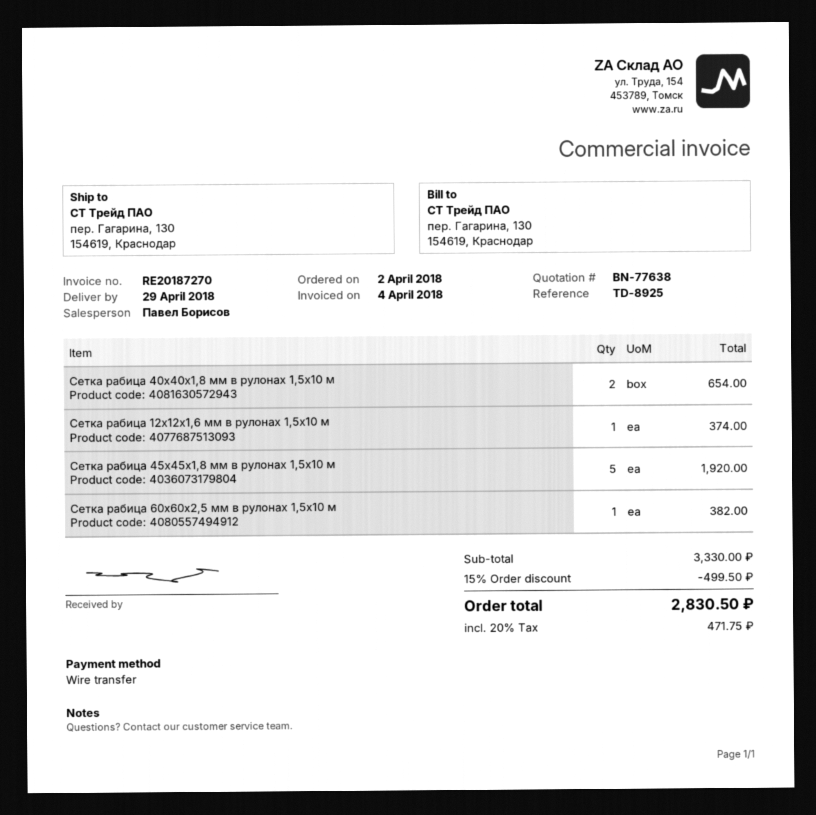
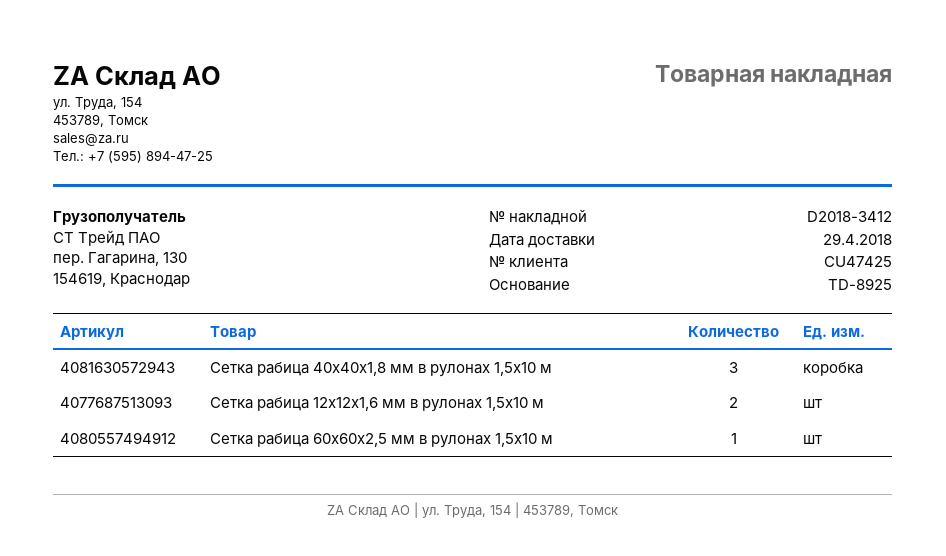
Сетка рабица 40х40х1,8 мм в рулонах 1,5х10 м: 2 -> 3
Сетка рабица 12х12х1,6 мм в рулонах 1,5х10 м: 1 -> 2
Сетка рабица 45х45х1,8 мм в рулонах 1,5х10 м: 5 -> none

